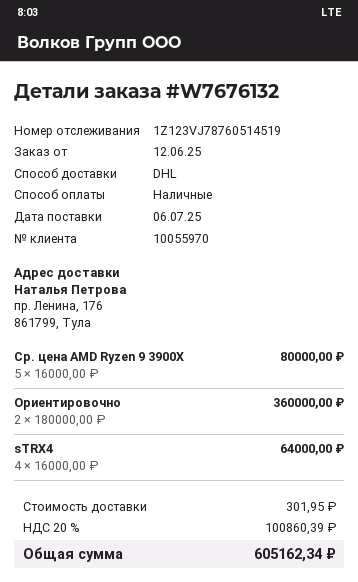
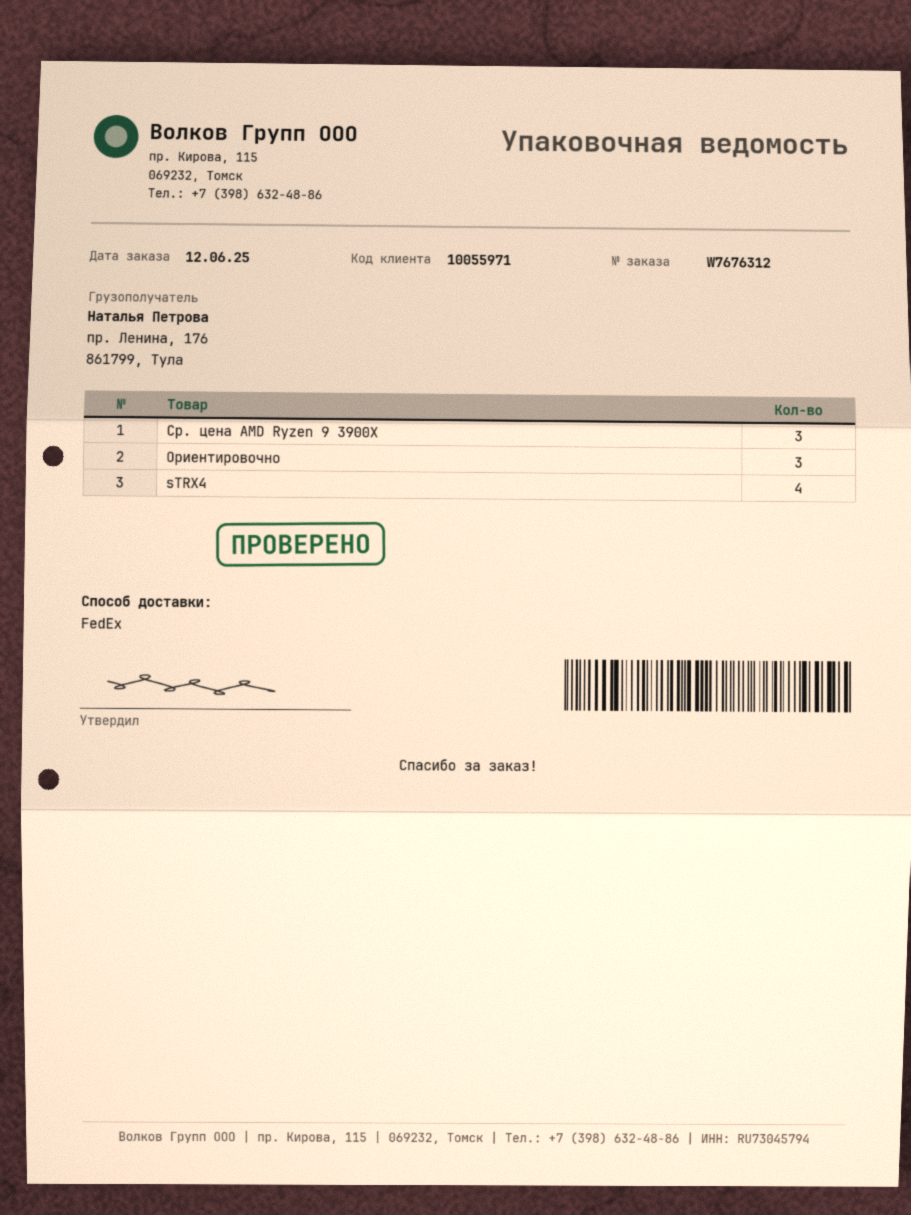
order number: W7676132 -> W7676312
customer number: 10055970 -> 10055971
shipping method: DHL -> FedEx
Ср. цена AMD Ryzen 9 3900X: 5 -> 3
Ориентировочно: 2 -> 3

